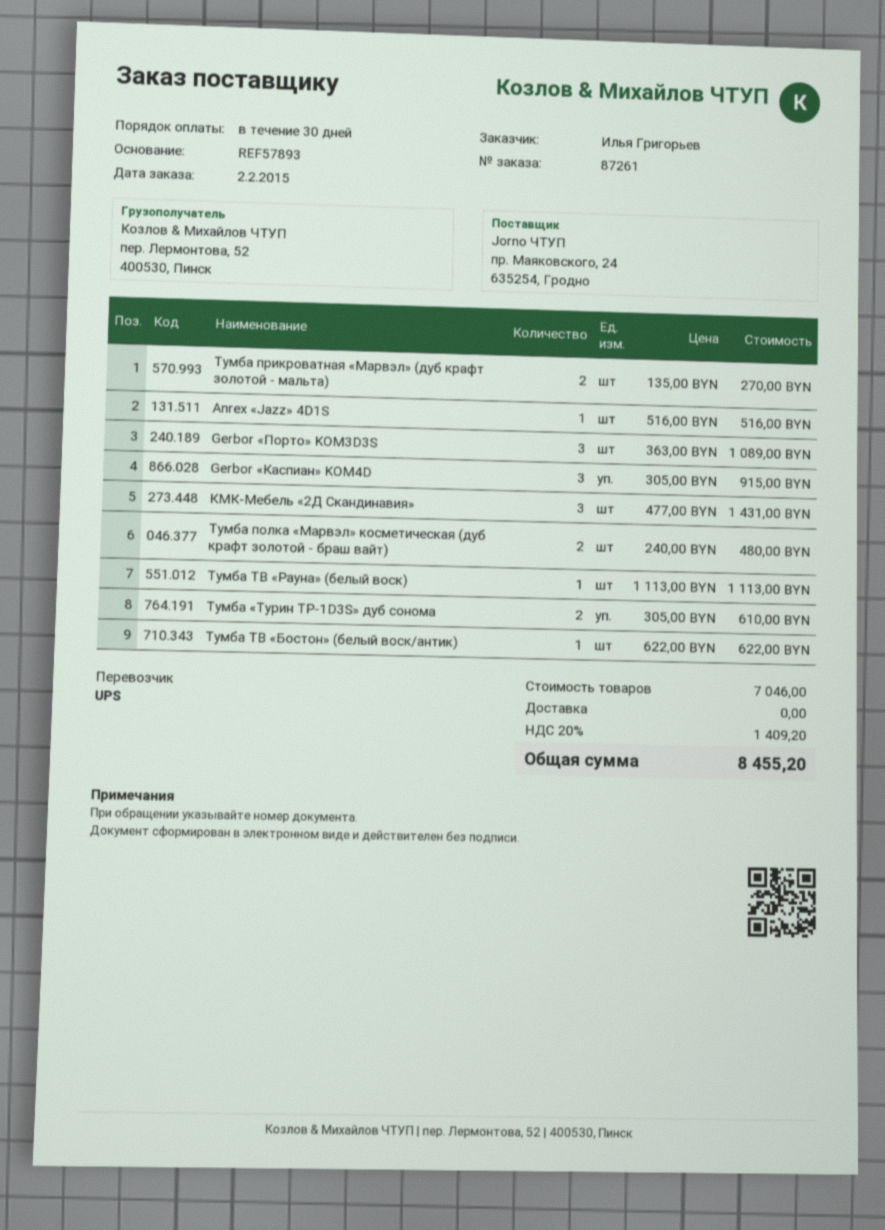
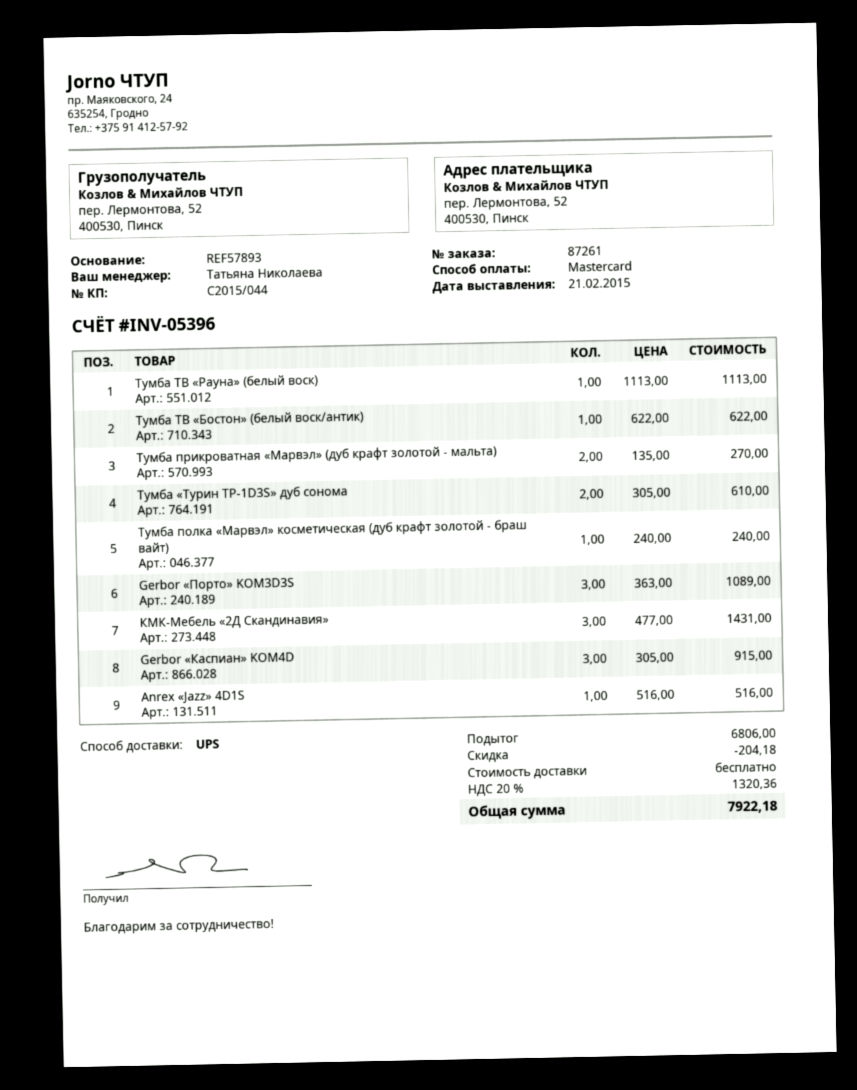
Тумба полка «Марвэл» косметическая (дуб крафт золотой - браш вайт): 2 x 240.00 = 480.00 -> 1 x 240.00 = 240.00
subtotal: 7046.00 -> 6806.00
discount: none -> 204.18
tax: 20% = 1409.20 -> 20% = 1320.36
total: 8455.20 -> 7922.18

